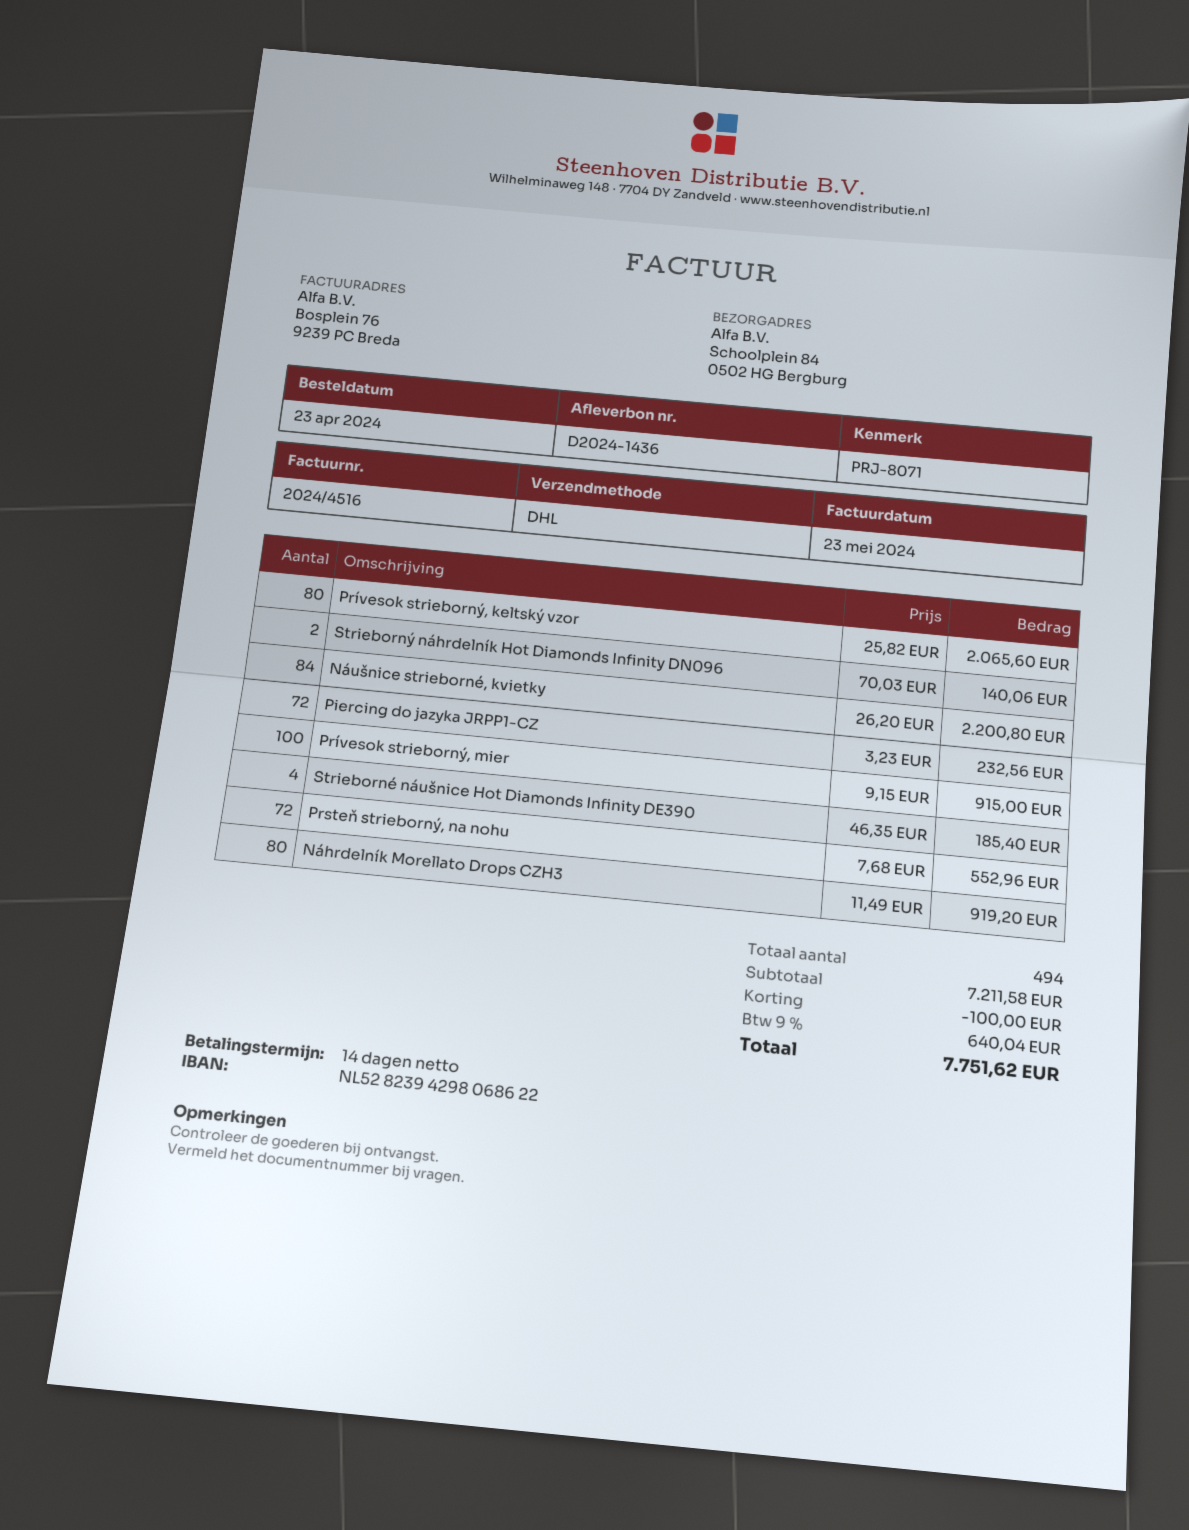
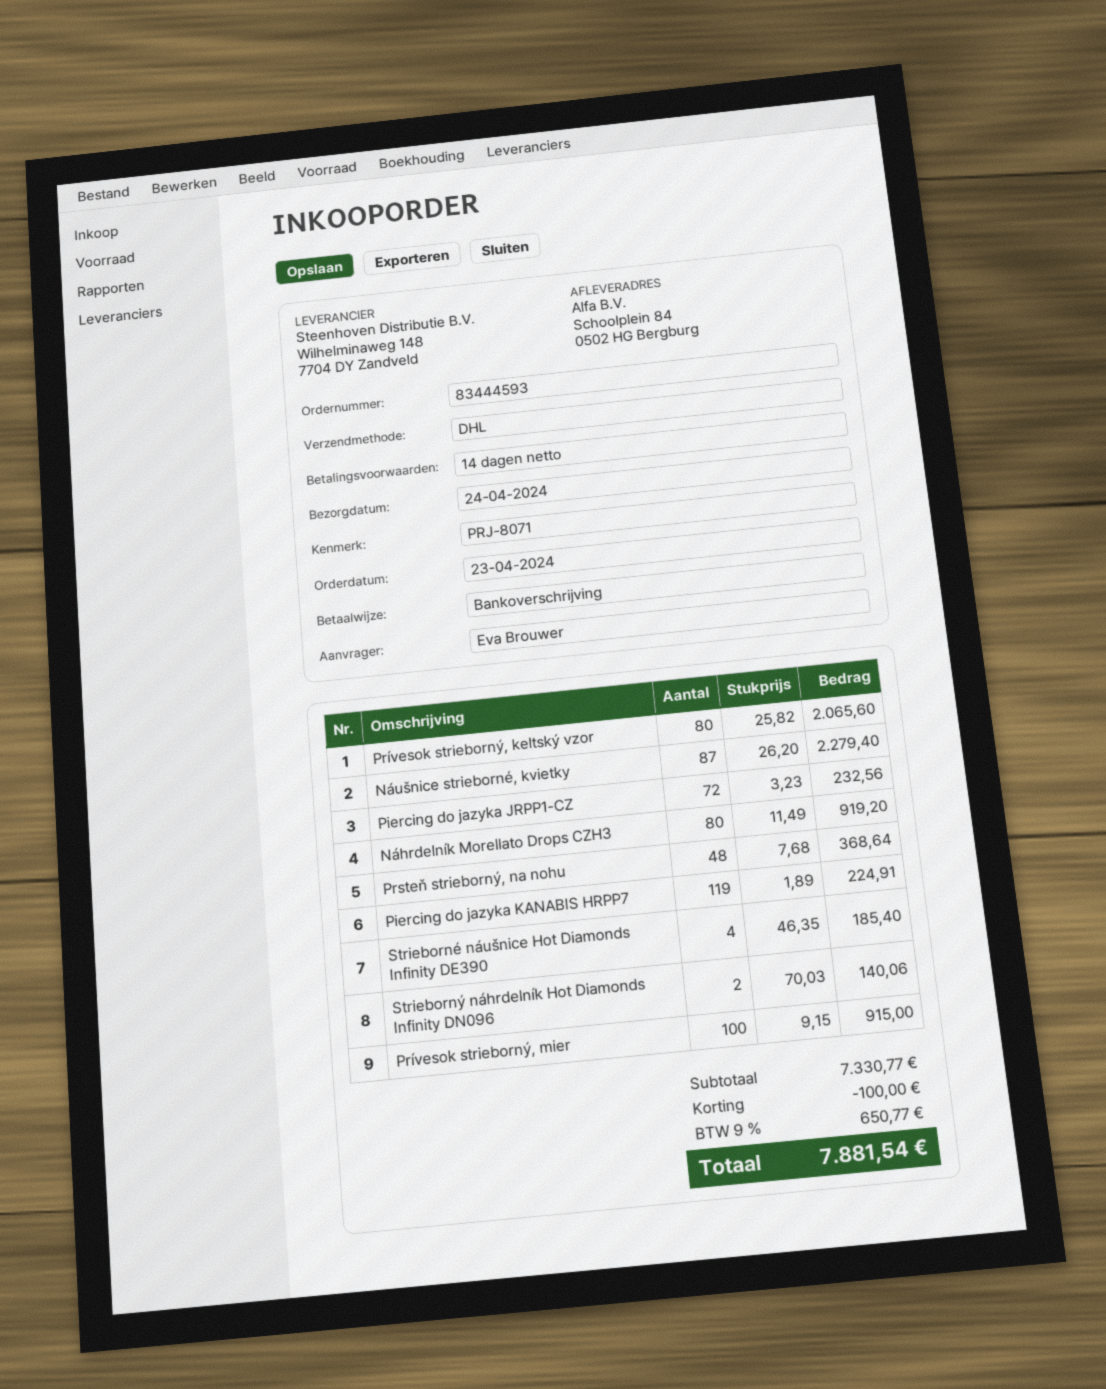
Náušnice strieborné, kvietky: 84 x 26.20 = 2200.80 -> 87 x 26.20 = 2279.40
Prsteň strieborný, na nohu: 72 x 7.68 = 552.96 -> 48 x 7.68 = 368.64
Piercing do jazyka KANABIS HRPP7: none -> 119 x 1.89 = 224.91
subtotal: 7211.58 -> 7330.77
tax: 9% = 640.04 -> 9% = 650.77
total: 7751.62 -> 7881.54

